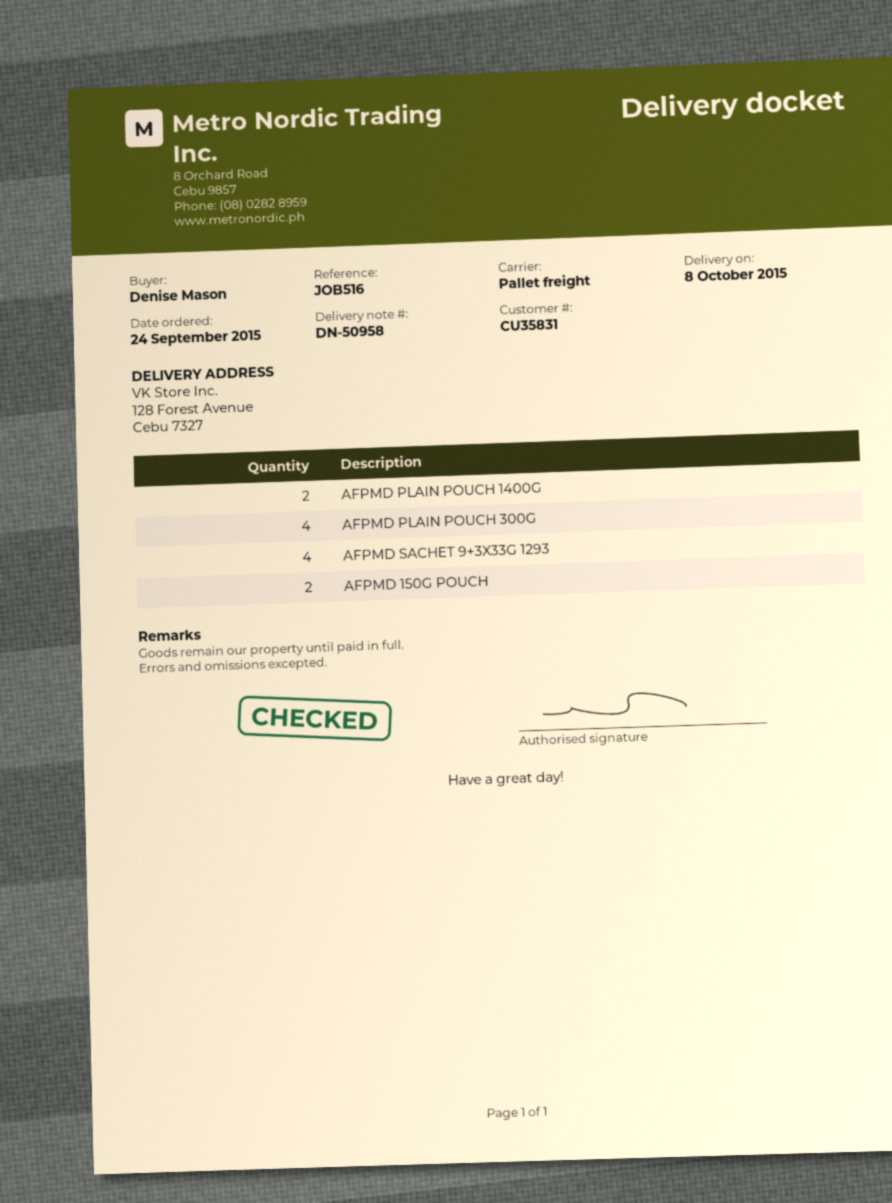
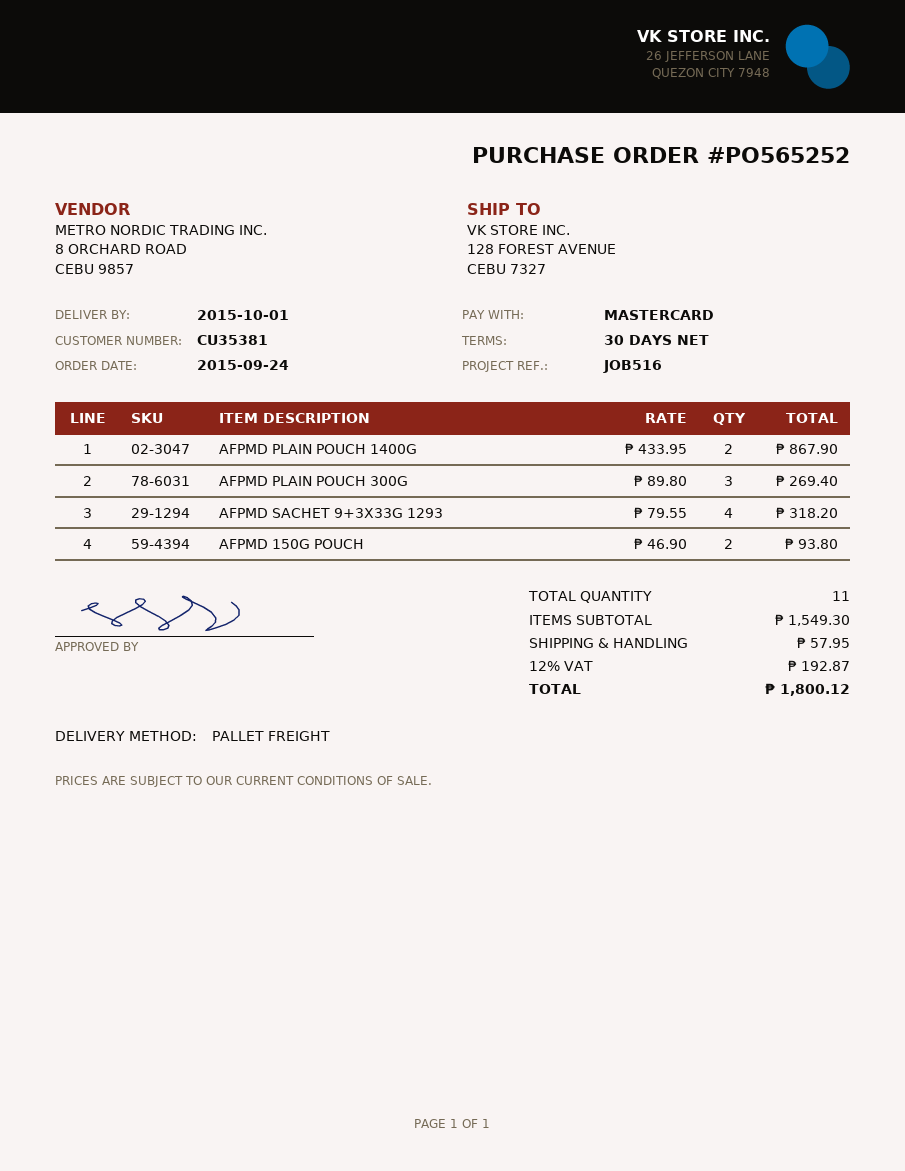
delivery date: 2015-10-08 -> 2015-10-01
customer number: CU35831 -> CU35381
AFPMD PLAIN POUCH 300G: 4 -> 3

